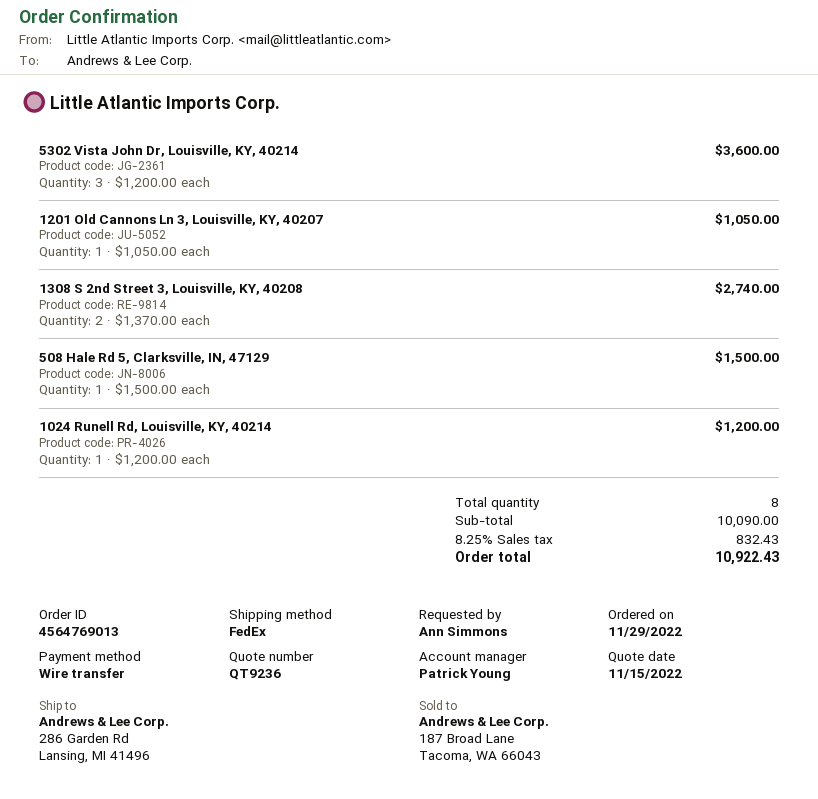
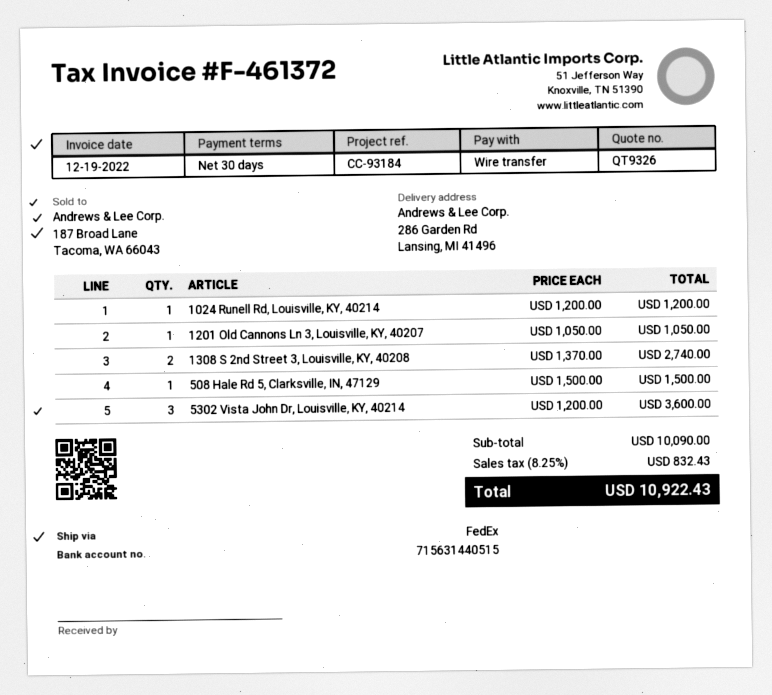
quote number: QT9236 -> QT9326

